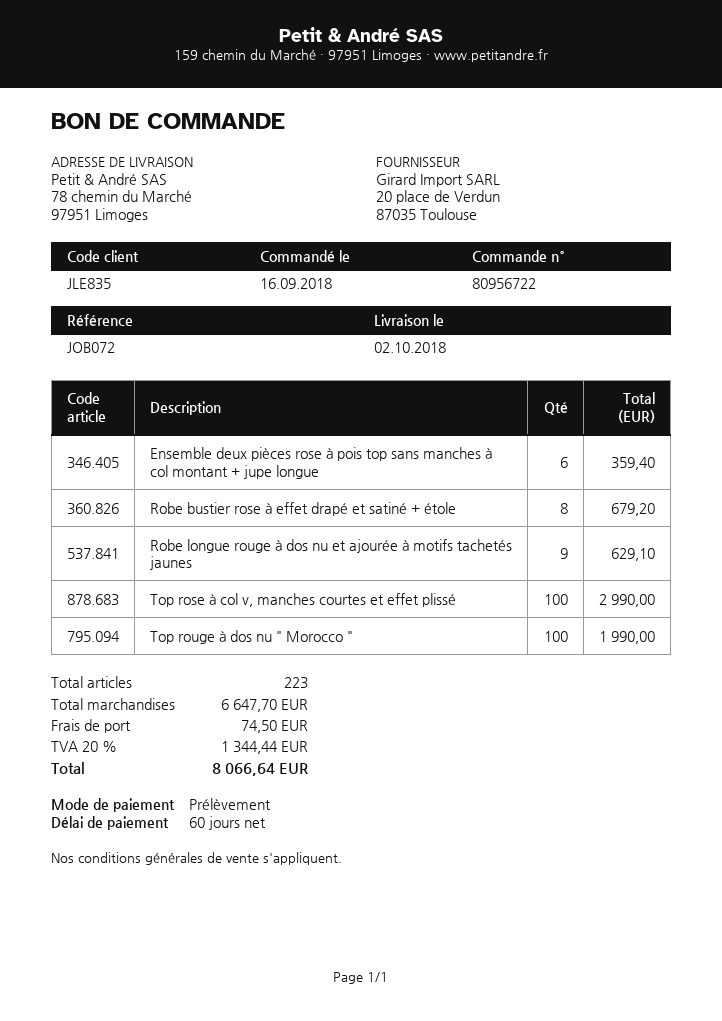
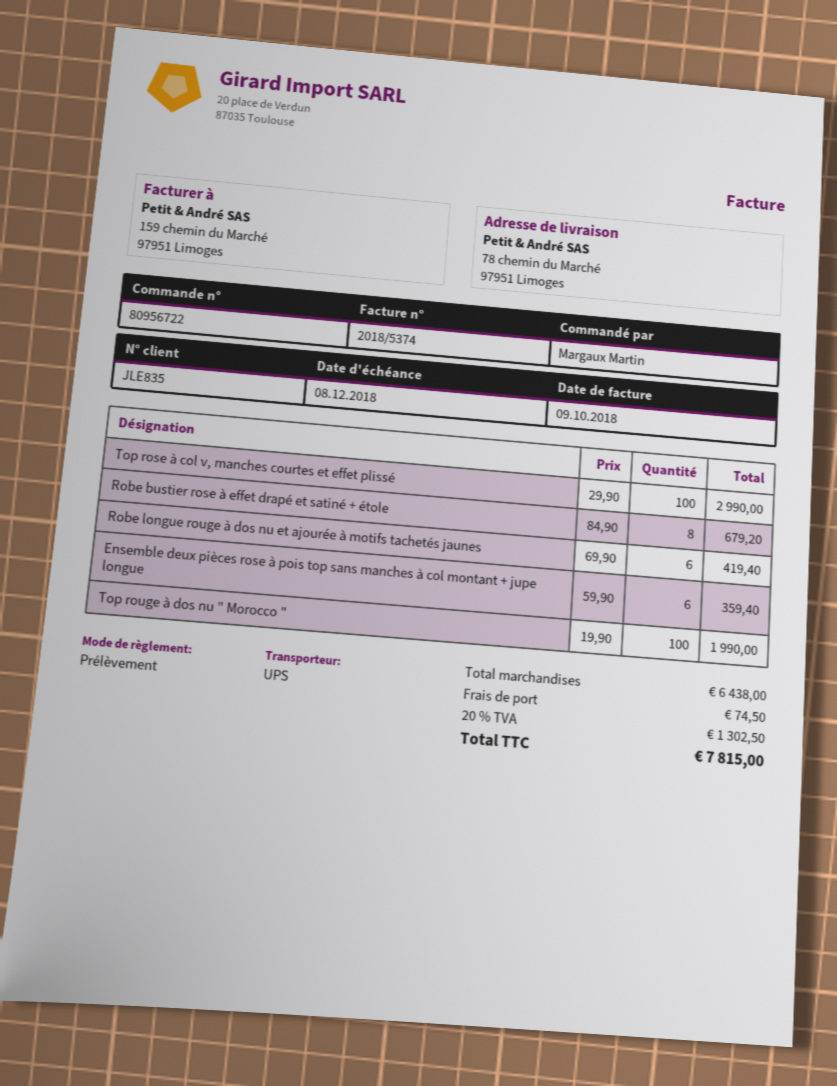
Robe longue rouge à dos nu et ajourée à motifs tachetés jaunes: 9 for 629.10 -> 6 for 419.40
subtotal: 6647.70 -> 6438.00
tax: 20% = 1344.44 -> 20% = 1302.50
total: 8066.64 -> 7815.00

